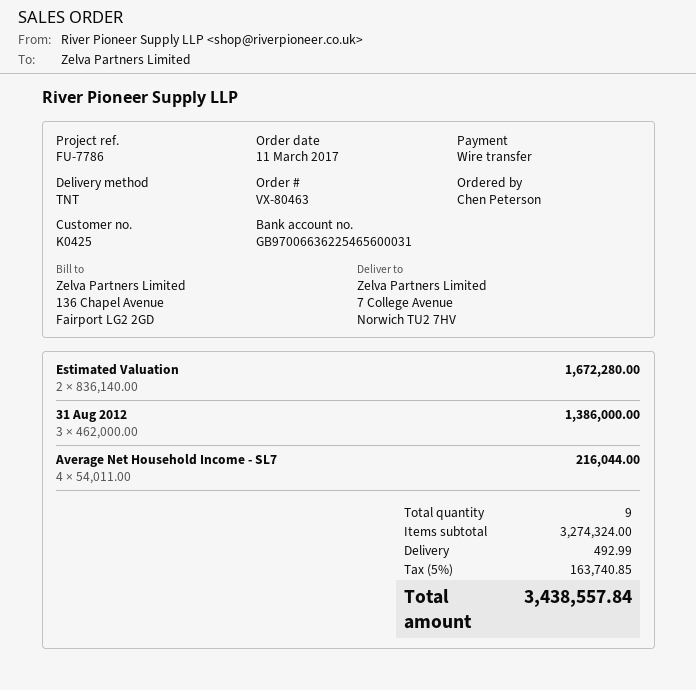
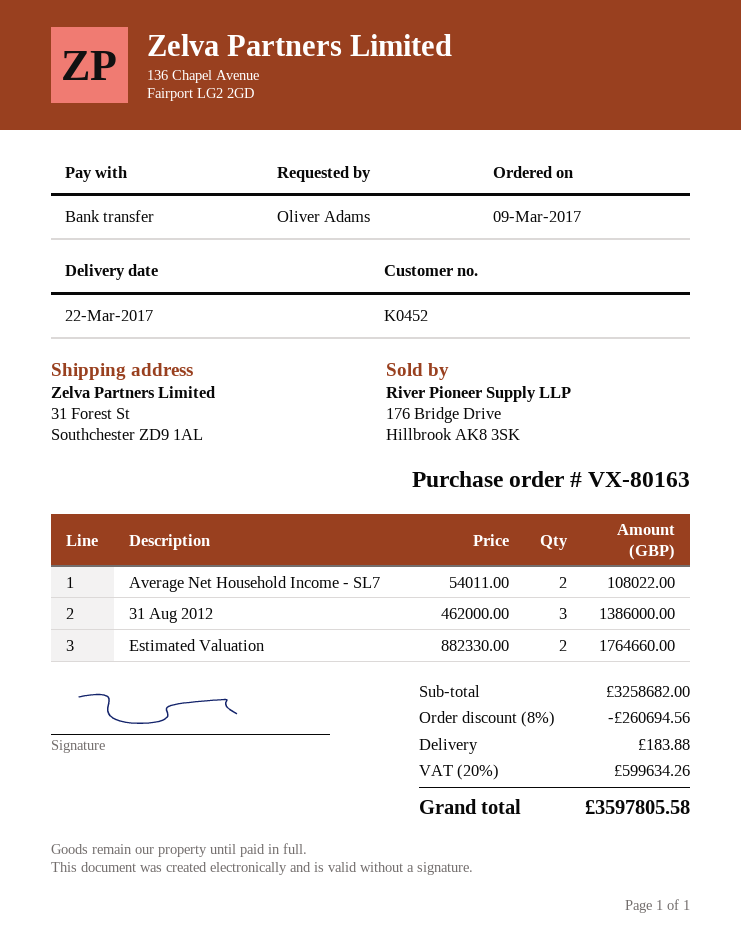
order number: VX-80463 -> VX-80163
order date: 2017-03-11 -> 2017-03-09
customer number: K0425 -> K0452
ordered by: Chen Peterson -> Oliver Adams
ship to: 7 College Avenue, Norwich TU2 7HV -> 31 Forest St, Southchester ZD9 1AL
Estimated Valuation: 2 x 836140.00 = 1672280.00 -> 2 x 882330.00 = 1764660.00
Average Net Household Income - SL7: 4 x 54011.00 = 216044.00 -> 2 x 54011.00 = 108022.00
subtotal: 3274324.00 -> 3258682.00
discount: none -> 8% = 260694.56
shipping: 492.99 -> 183.88
tax: 5% = 163740.85 -> 20% = 599634.26
total: 3438557.84 -> 3597805.58

